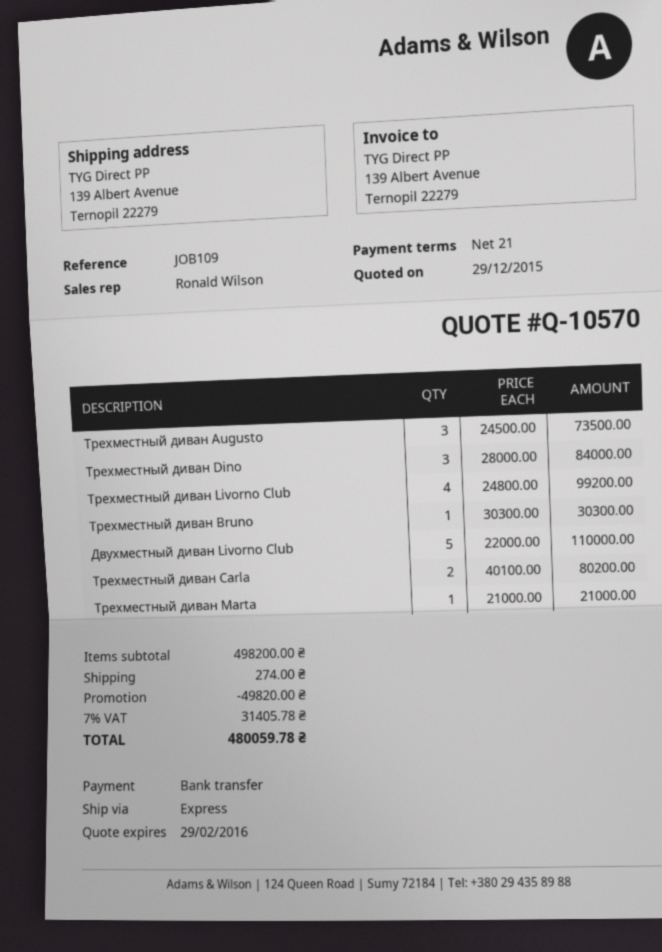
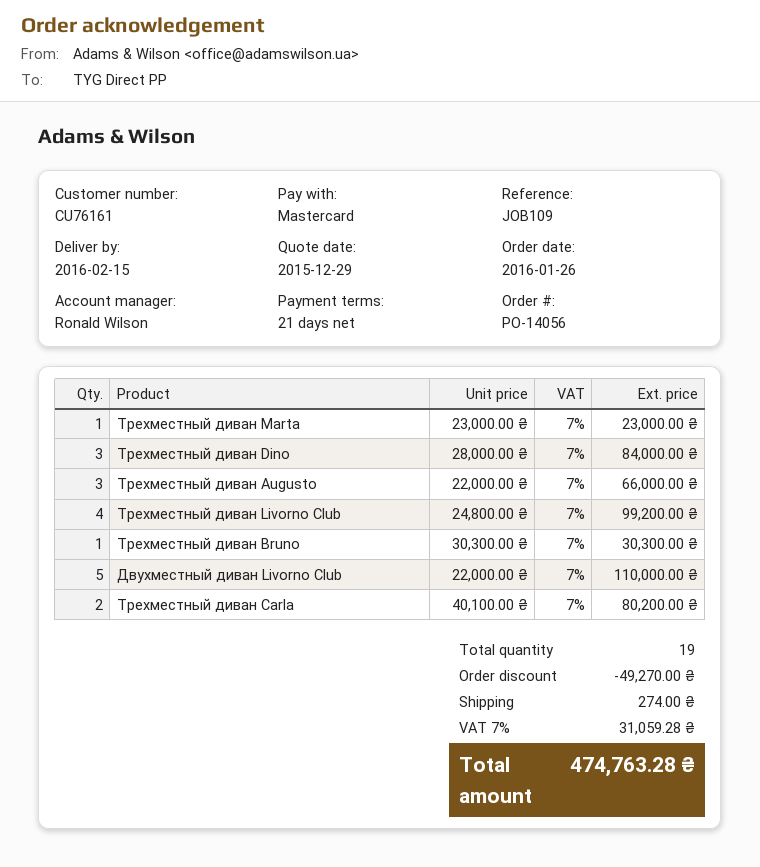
payment method: bank transfer -> Mastercard
Трехместный диван Augusto: 3 x 24500.00 = 73500.00 -> 3 x 22000.00 = 66000.00
Трехместный диван Marta: 1 x 21000.00 = 21000.00 -> 1 x 23000.00 = 23000.00
discount: 49820.00 -> 49270.00
tax: 7% = 31405.78 -> 7% = 31059.28
total: 480059.78 -> 474763.28

